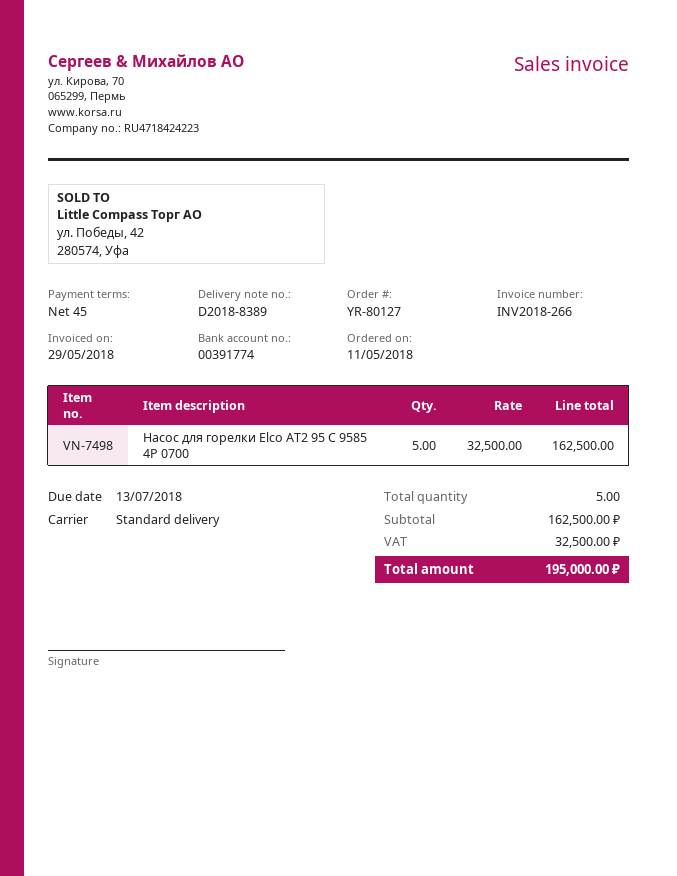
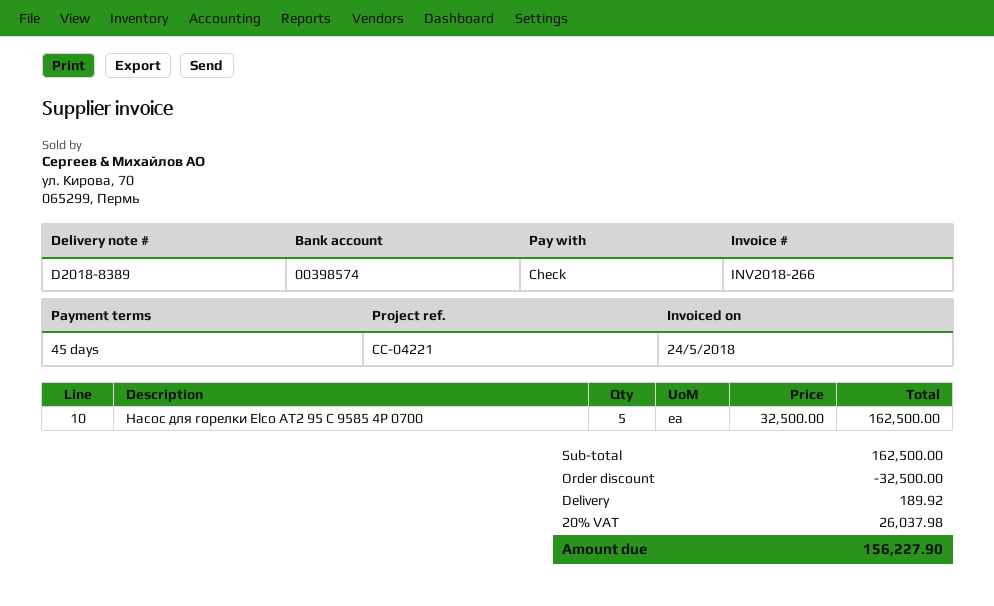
invoice date: 2018-05-29 -> 2018-05-24
bank account: 00391774 -> 00398574
discount: none -> 32500.00
shipping: none -> 189.92
tax: 32500.00 -> 26037.98
total: 195000.00 -> 156227.90

